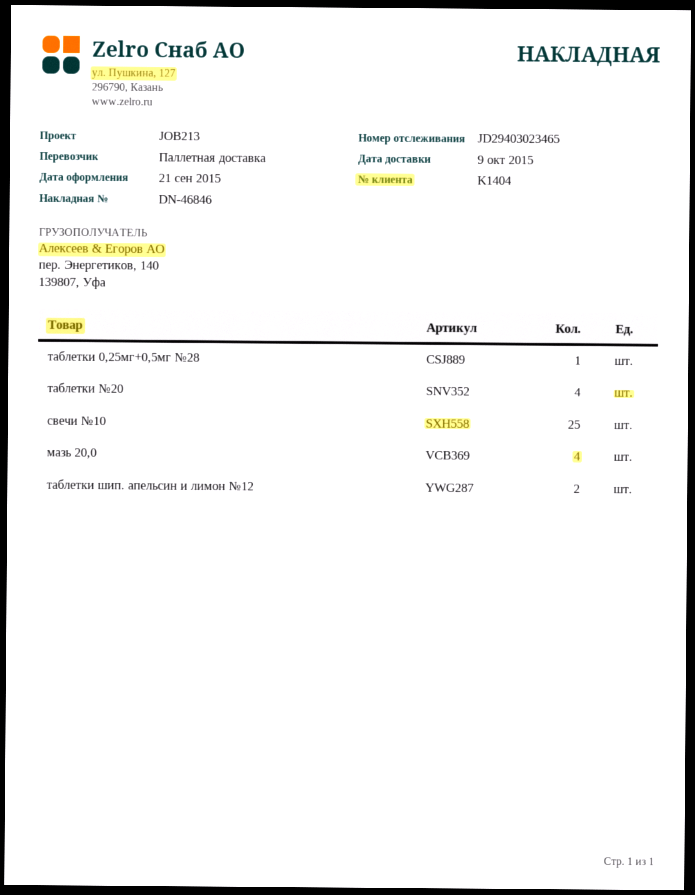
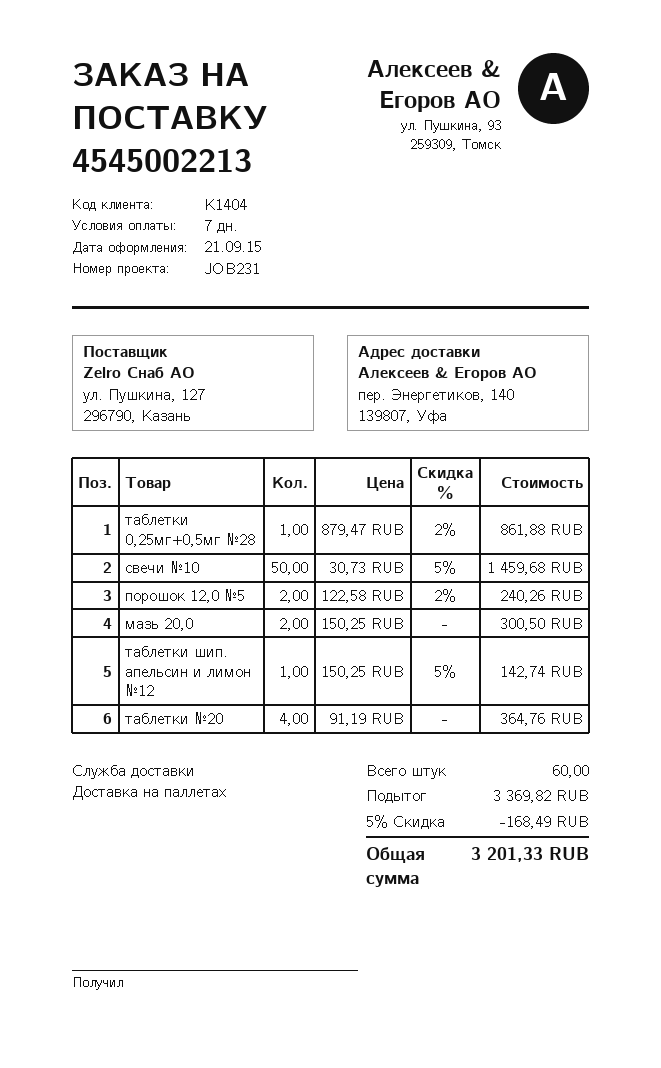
reference: JOB213 -> JOB231
свечи №10: 25 -> 50
мазь 20,0: 4 -> 2
таблетки шип. апельсин и лимон №12: 2 -> 1
порошок 12,0 №5: none -> 2

